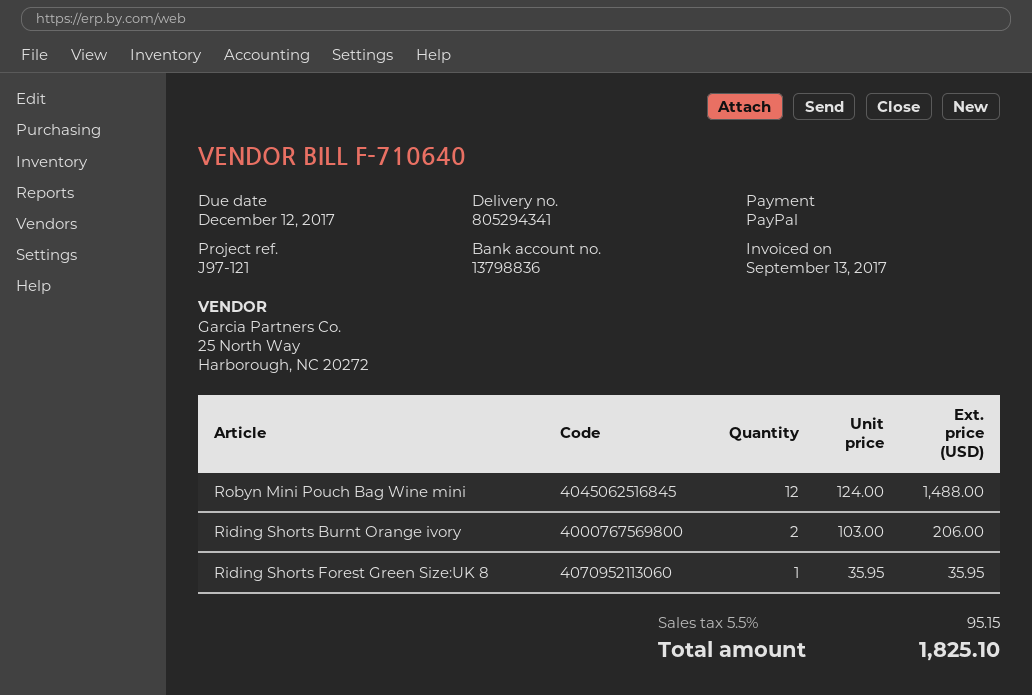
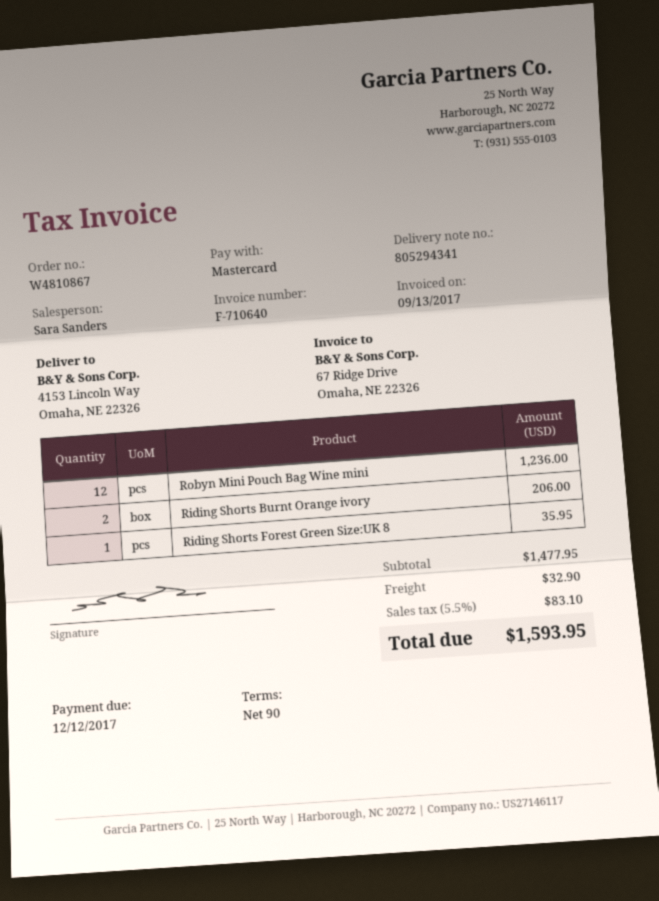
payment method: PayPal -> Mastercard
Robyn Mini Pouch Bag Wine mini: 12 for 1488.00 -> 12 for 1236.00
shipping: none -> 32.90
tax: 5.5% = 95.15 -> 5.5% = 83.10
total: 1825.10 -> 1593.95

